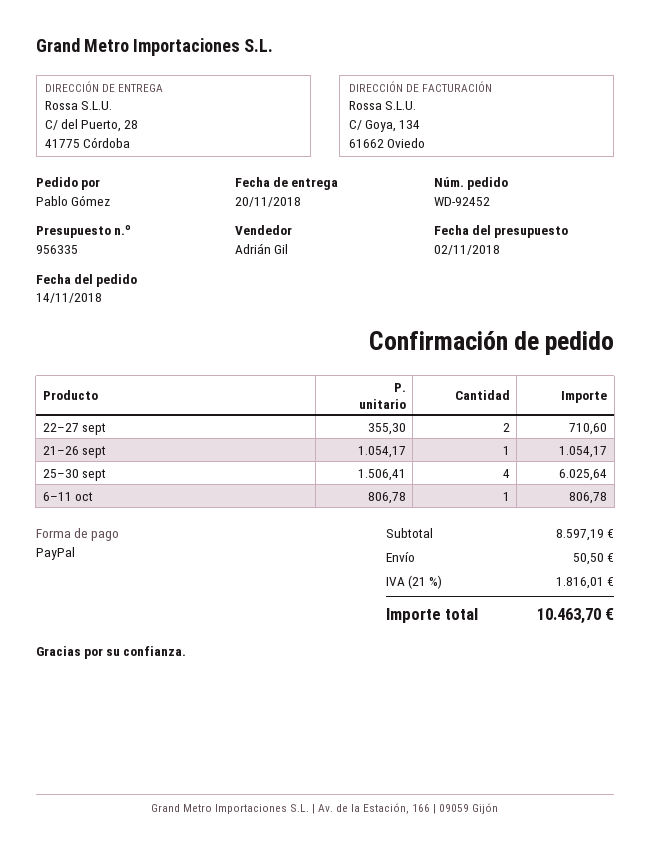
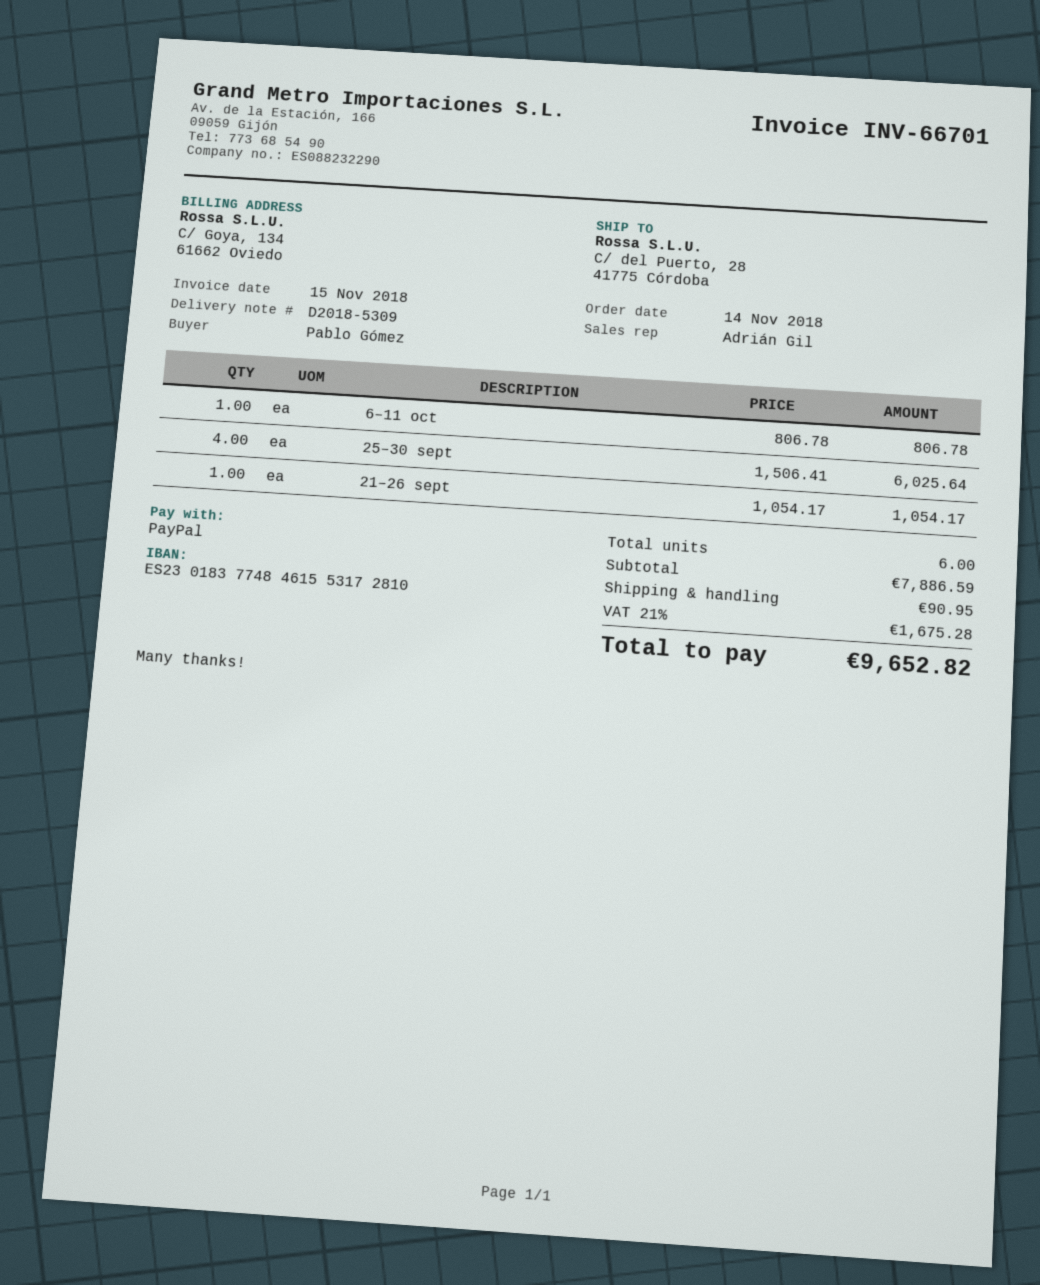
22–27 sept: 2 x 355.30 = 710.60 -> none
subtotal: 8597.19 -> 7886.59
shipping: 50.50 -> 90.95
tax: 21% = 1816.01 -> 21% = 1675.28
total: 10463.70 -> 9652.82

